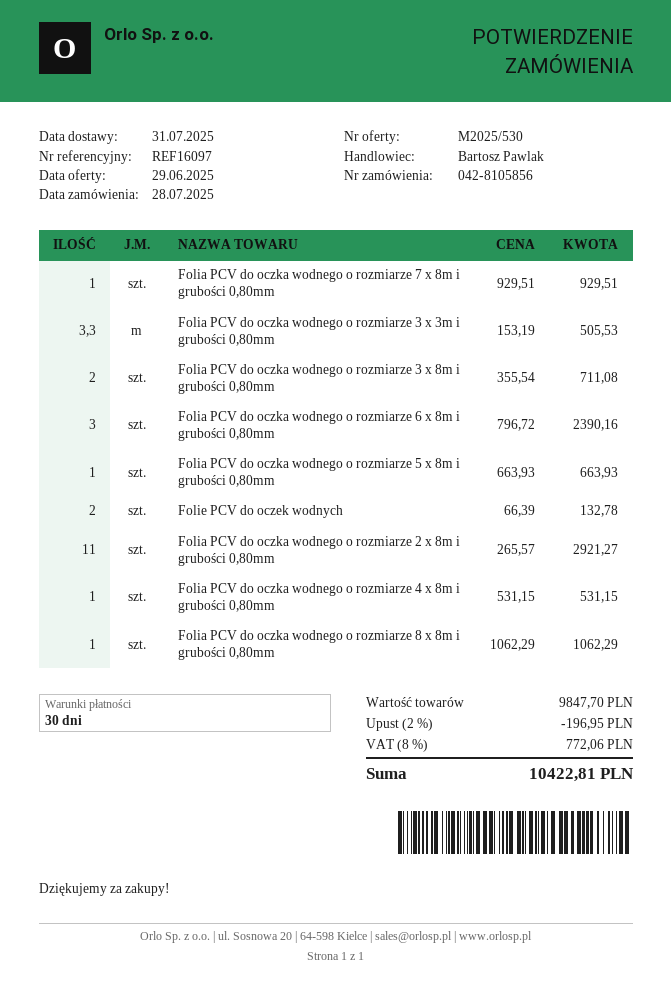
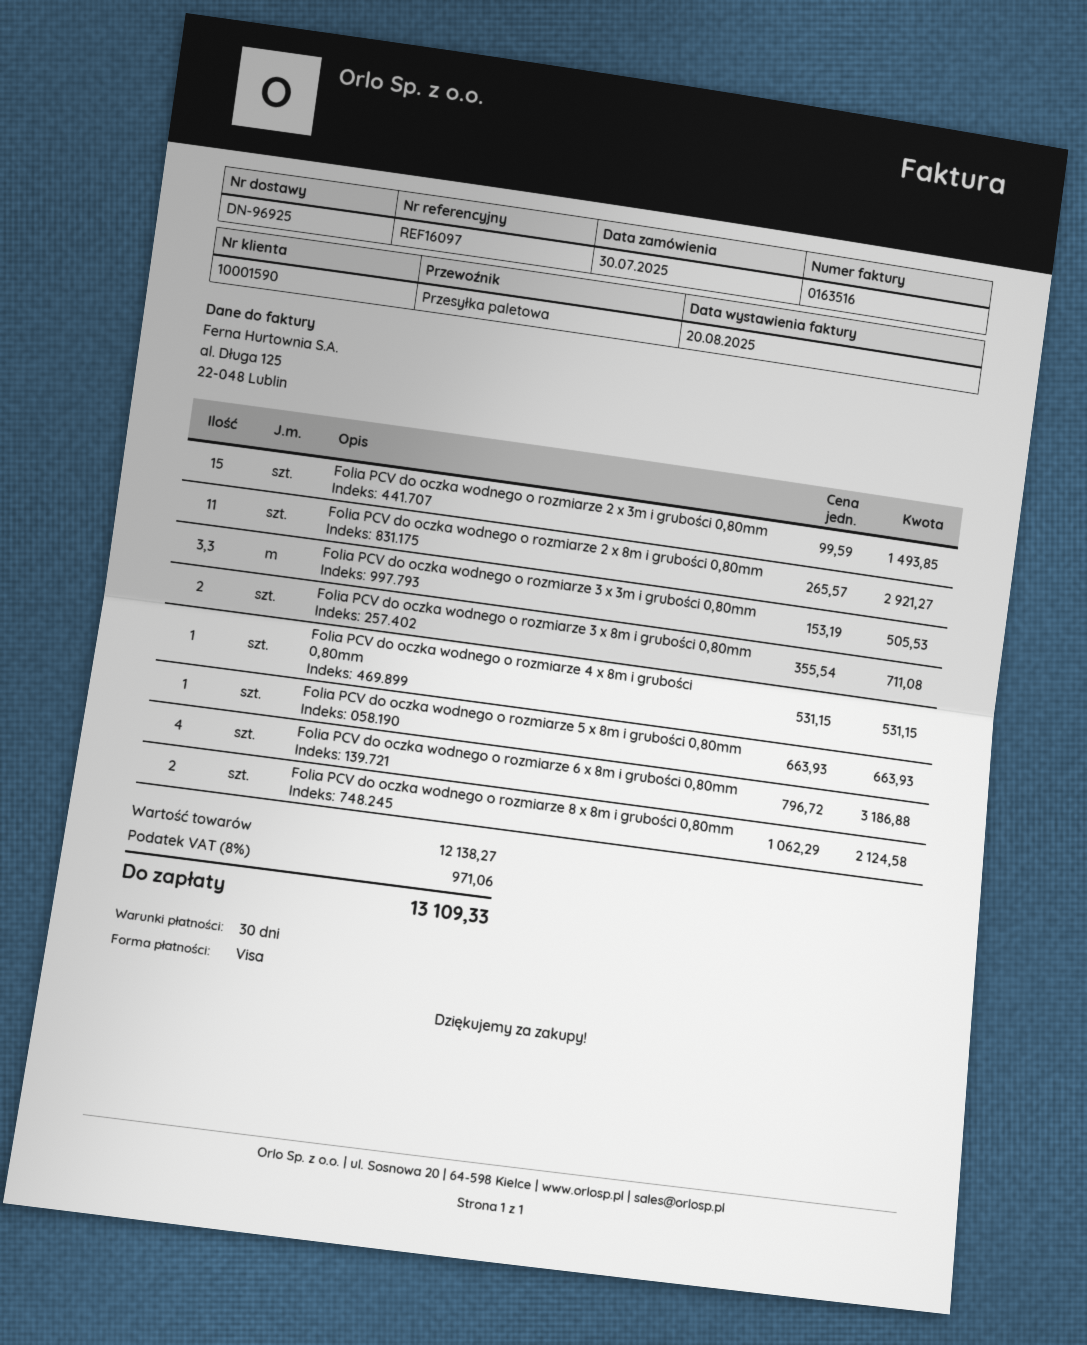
order date: 2025-07-28 -> 2025-07-30
Folia PCV do oczka wodnego o rozmiarze 7 x 8m i grubości 0,80mm: 1 x 929.51 = 929.51 -> none
Folia PCV do oczka wodnego o rozmiarze 6 x 8m i grubości 0,80mm: 3 x 796.72 = 2390.16 -> 4 x 796.72 = 3186.88
Folie PCV do oczek wodnych: 2 x 66.39 = 132.78 -> none
Folia PCV do oczka wodnego o rozmiarze 8 x 8m i grubości 0,80mm: 1 x 1062.29 = 1062.29 -> 2 x 1062.29 = 2124.58
Folia PCV do oczka wodnego o rozmiarze 2 x 3m i grubości 0,80mm: none -> 15 x 99.59 = 1493.85
subtotal: 9847.70 -> 12138.27
discount: 2% = 196.95 -> none
tax: 8% = 772.06 -> 8% = 971.06
total: 10422.81 -> 13109.33

